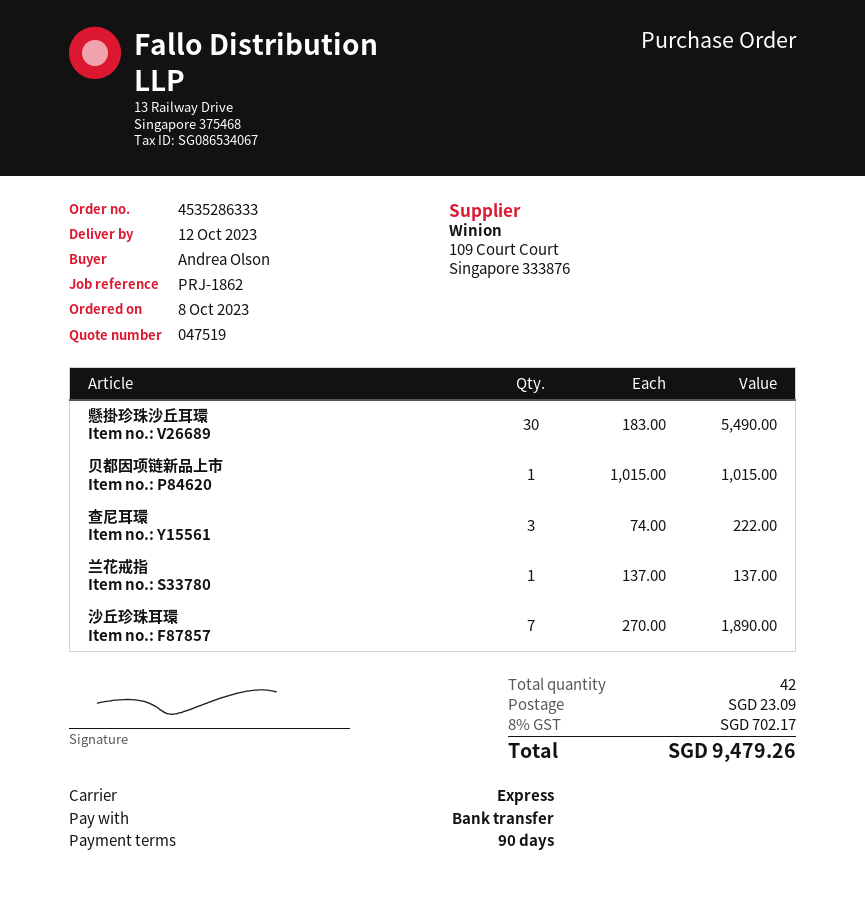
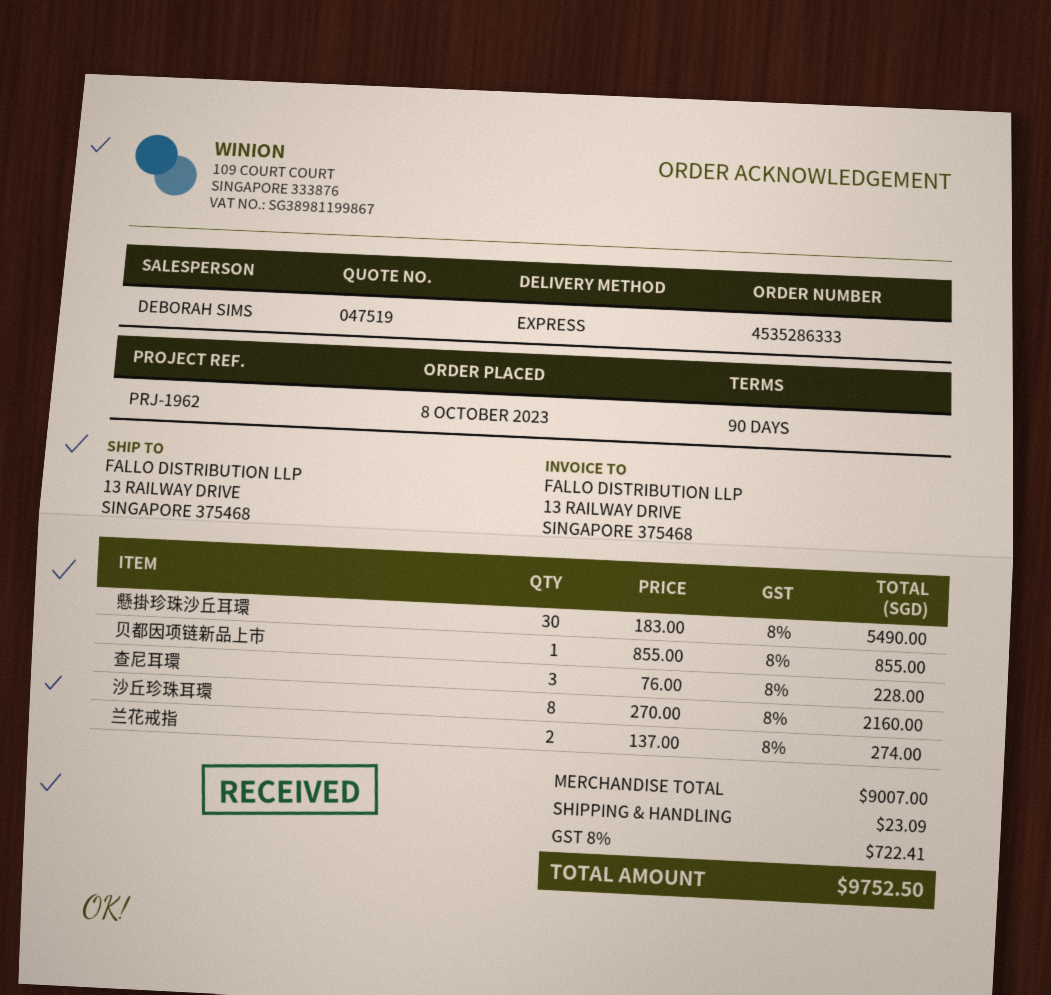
reference: PRJ-1862 -> PRJ-1962
贝都因项链新品上市: 1 x 1015.00 = 1015.00 -> 1 x 855.00 = 855.00
查尼耳環: 3 x 74.00 = 222.00 -> 3 x 76.00 = 228.00
兰花戒指: 1 x 137.00 = 137.00 -> 2 x 137.00 = 274.00
沙丘珍珠耳環: 7 x 270.00 = 1890.00 -> 8 x 270.00 = 2160.00
tax: 8% = 702.17 -> 8% = 722.41
total: 9479.26 -> 9752.50

